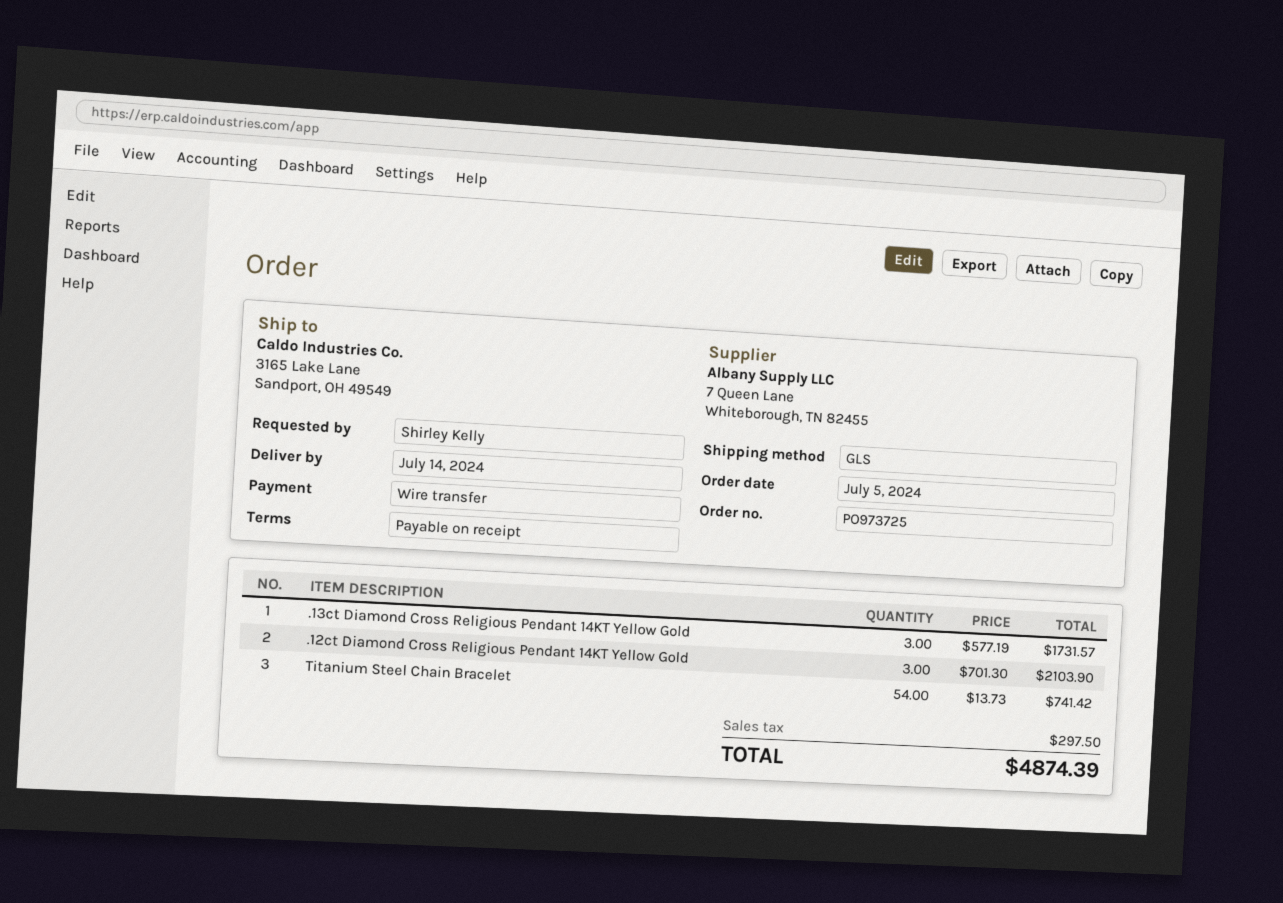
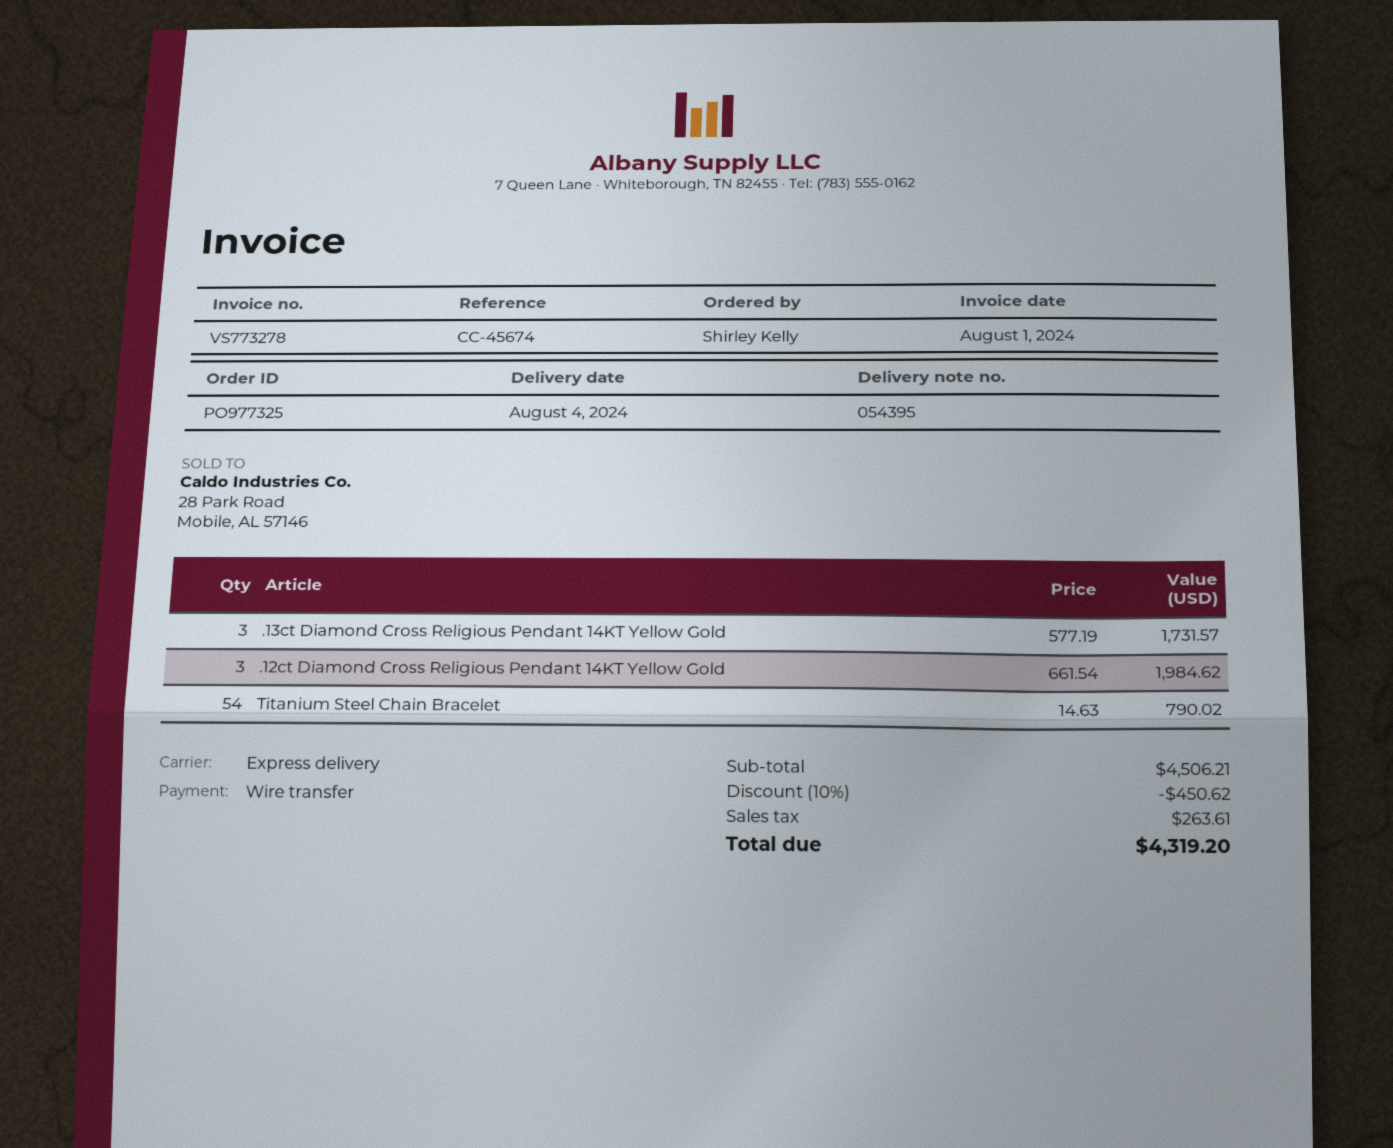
order number: PO973725 -> PO977325
delivery date: 2024-07-14 -> 2024-08-04
shipping method: GLS -> express
.12ct Diamond Cross Religious Pendant 14KT Yellow Gold: 3 x 701.30 = 2103.90 -> 3 x 661.54 = 1984.62
Titanium Steel Chain Bracelet: 54 x 13.73 = 741.42 -> 54 x 14.63 = 790.02
discount: none -> 10% = 450.62
tax: 297.50 -> 263.61
total: 4874.39 -> 4319.20

